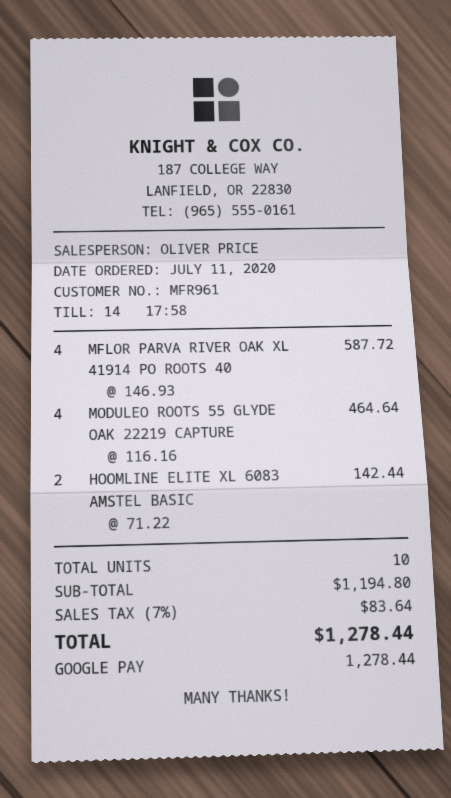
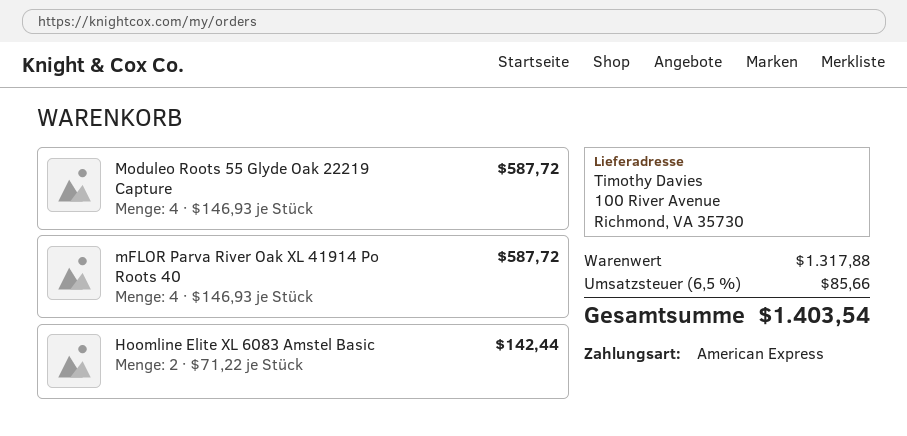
payment method: Google Pay -> American Express
MODULEO ROOTS 55 GLYDE OAK 22219 CAPTURE: 4 x 116.16 = 464.64 -> 4 x 146.93 = 587.72
subtotal: 1194.80 -> 1317.88
tax: 7% = 83.64 -> 6.5% = 85.66
total: 1278.44 -> 1403.54

